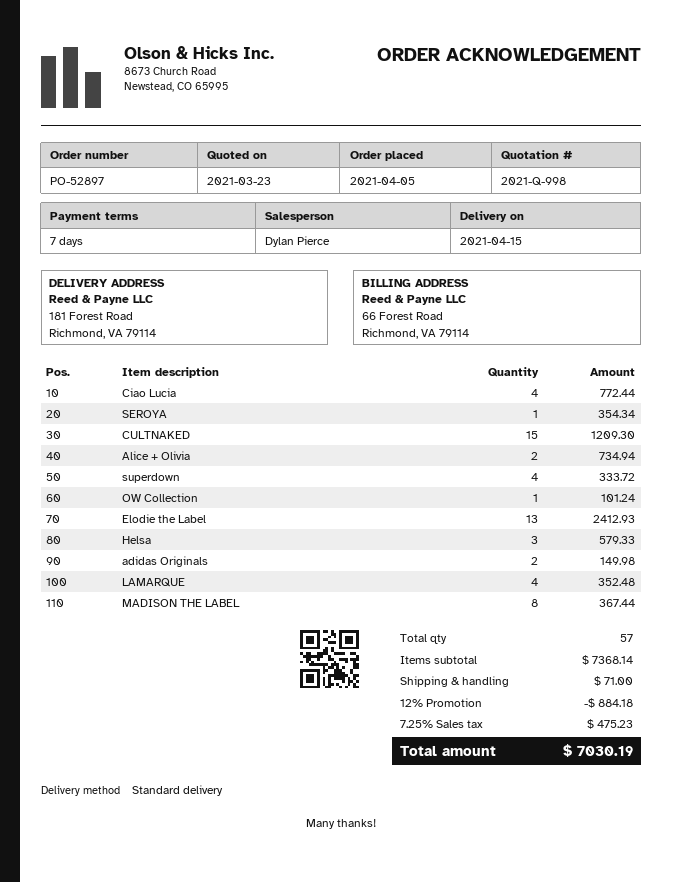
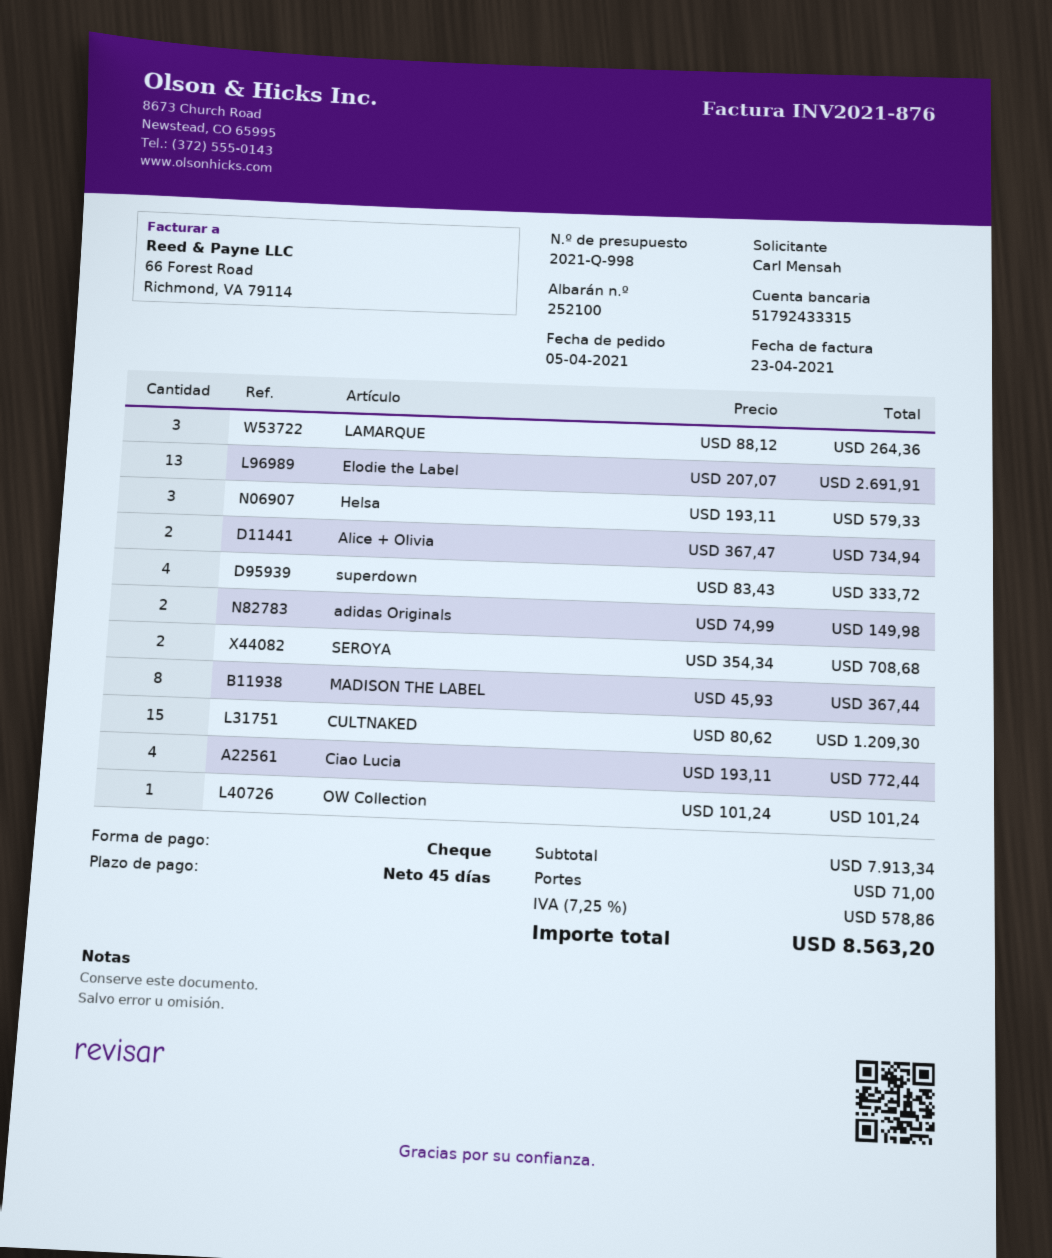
payment terms: 7 days -> 45 days
SEROYA: 1 for 354.34 -> 2 for 708.68
Elodie the Label: 13 for 2412.93 -> 13 for 2691.91
LAMARQUE: 4 for 352.48 -> 3 for 264.36
subtotal: 7368.14 -> 7913.34
discount: 12% = 884.18 -> none
tax: 7.25% = 475.23 -> 7.25% = 578.86
total: 7030.19 -> 8563.20

